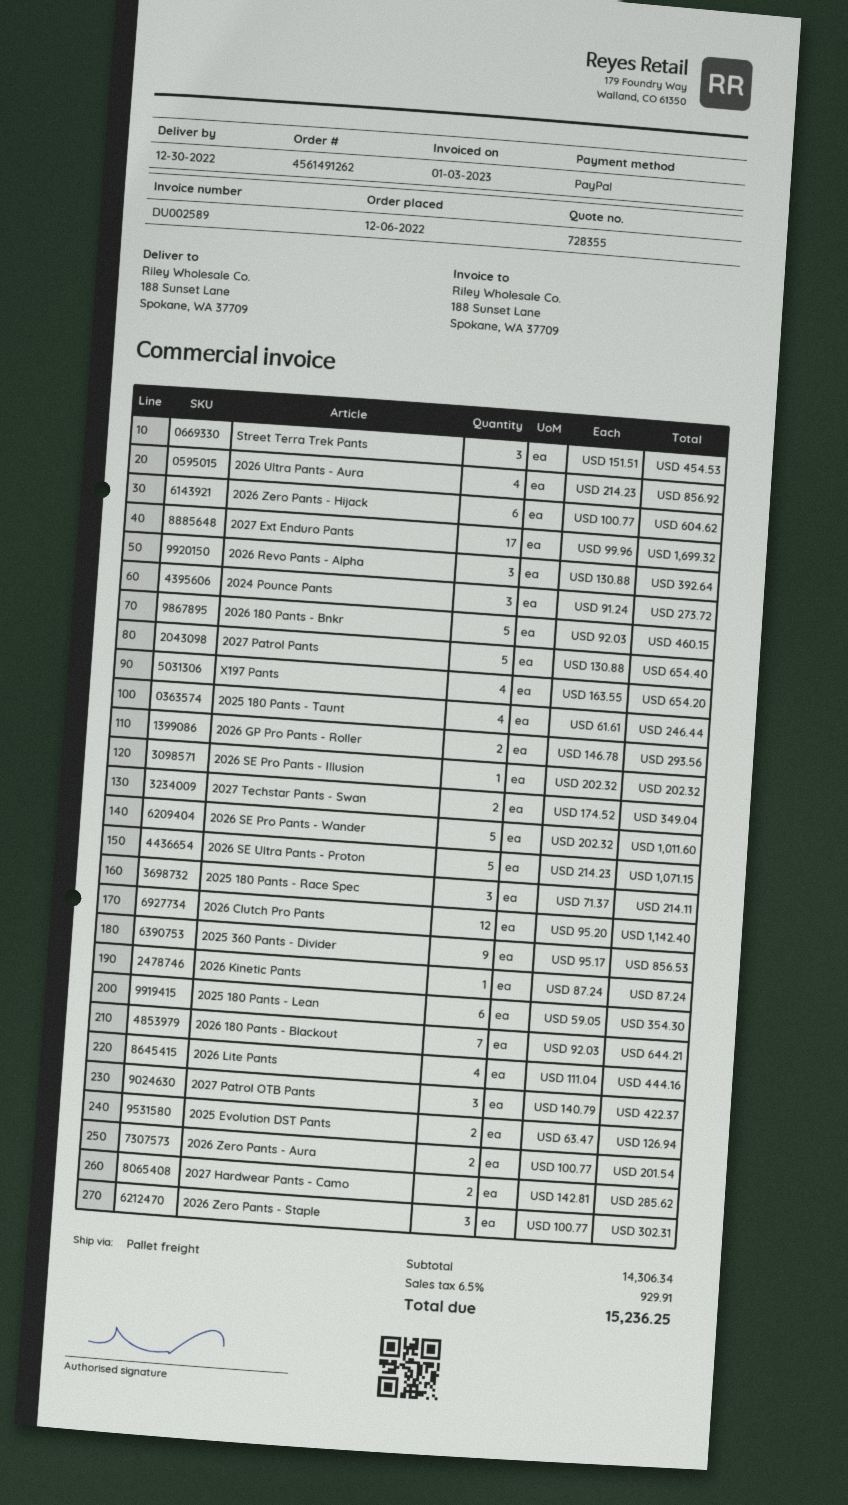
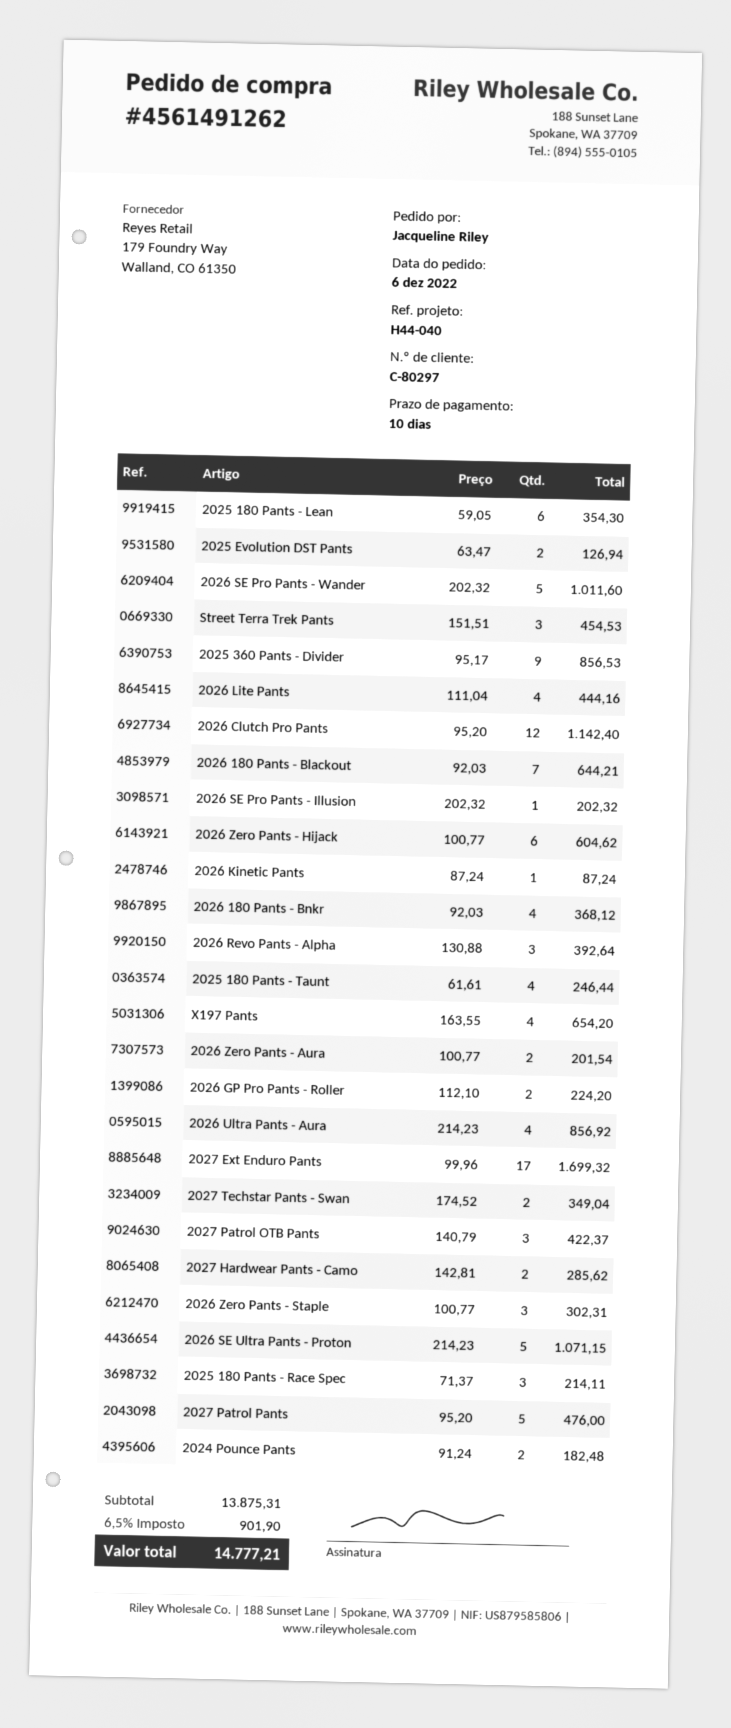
2024 Pounce Pants: 3 x 91.24 = 273.72 -> 2 x 91.24 = 182.48
2026 180 Pants - Bnkr: 5 x 92.03 = 460.15 -> 4 x 92.03 = 368.12
2027 Patrol Pants: 5 x 130.88 = 654.40 -> 5 x 95.20 = 476.00
2026 GP Pro Pants - Roller: 2 x 146.78 = 293.56 -> 2 x 112.10 = 224.20
subtotal: 14306.34 -> 13875.31
tax: 6.5% = 929.91 -> 6.5% = 901.90
total: 15236.25 -> 14777.21

